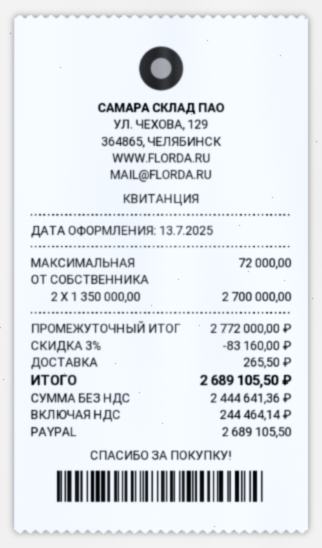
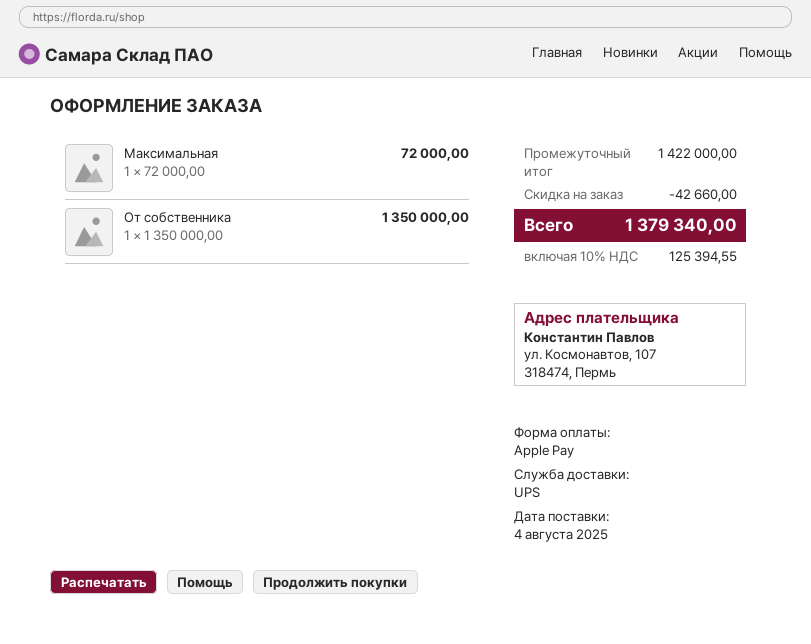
payment method: PayPal -> Apple Pay
ОТ СОБСТВЕННИКА: 2 x 1350000.00 = 2700000.00 -> 1 x 1350000.00 = 1350000.00
subtotal: 2772000.00 -> 1422000.00
discount: 83160.00 -> 42660.00
shipping: 265.50 -> none
tax: 244464.14 -> 125394.55
total: 2689105.50 -> 1379340.00

